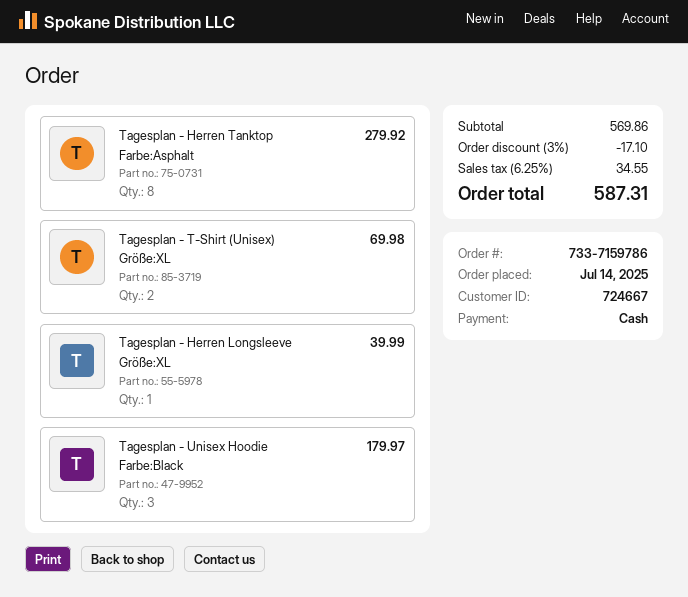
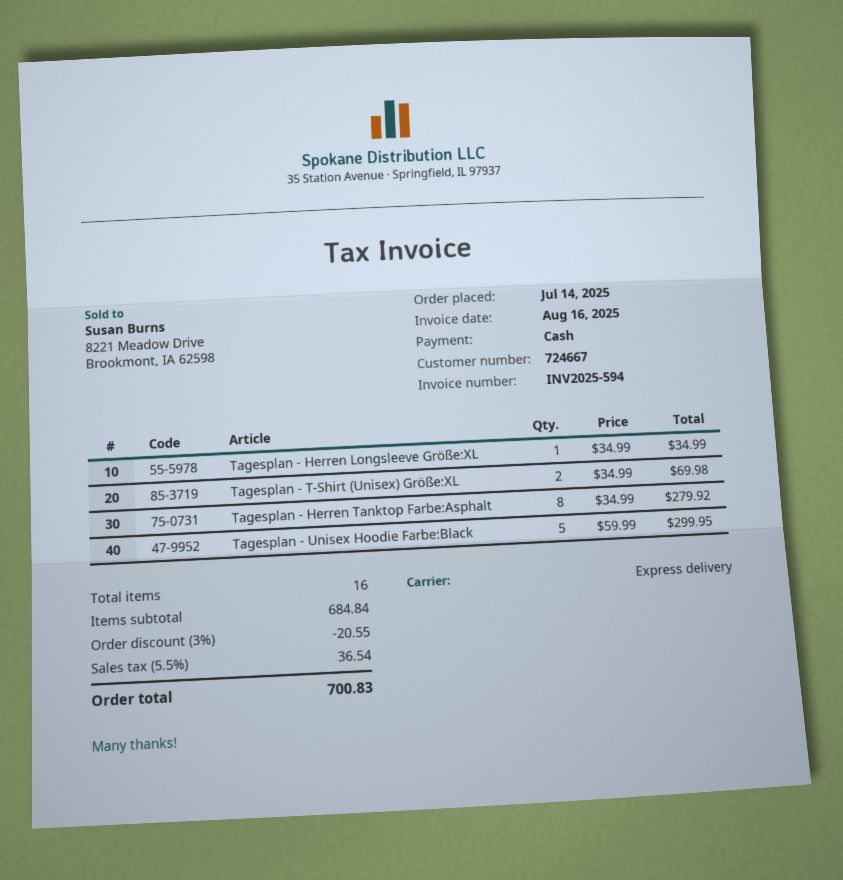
Tagesplan - Herren Longsleeve Größe:XL: 1 for 39.99 -> 1 for 34.99
Tagesplan - Unisex Hoodie Farbe:Black: 3 for 179.97 -> 5 for 299.95
subtotal: 569.86 -> 684.84
discount: 3% = 17.10 -> 3% = 20.55
tax: 6.25% = 34.55 -> 5.5% = 36.54
total: 587.31 -> 700.83

